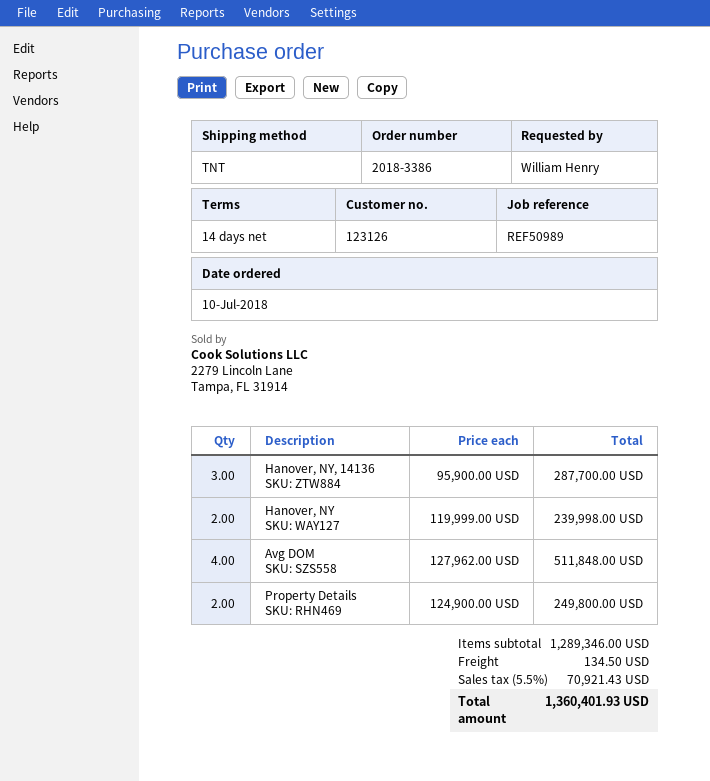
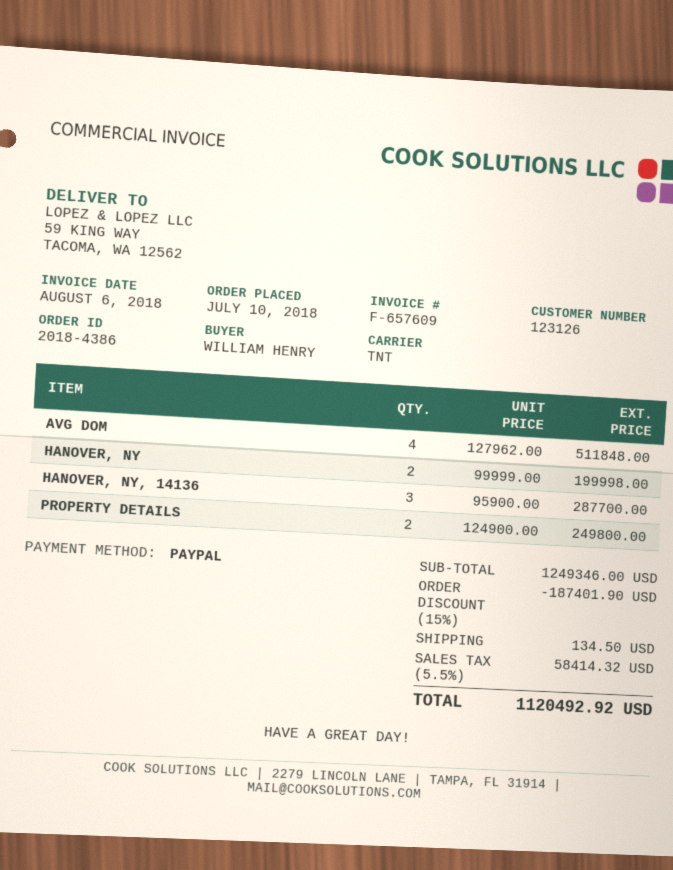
order number: 2018-3386 -> 2018-4386
Hanover, NY: 2 x 119999.00 = 239998.00 -> 2 x 99999.00 = 199998.00
subtotal: 1289346.00 -> 1249346.00
discount: none -> 15% = 187401.90
tax: 5.5% = 70921.43 -> 5.5% = 58414.32
total: 1360401.93 -> 1120492.92

